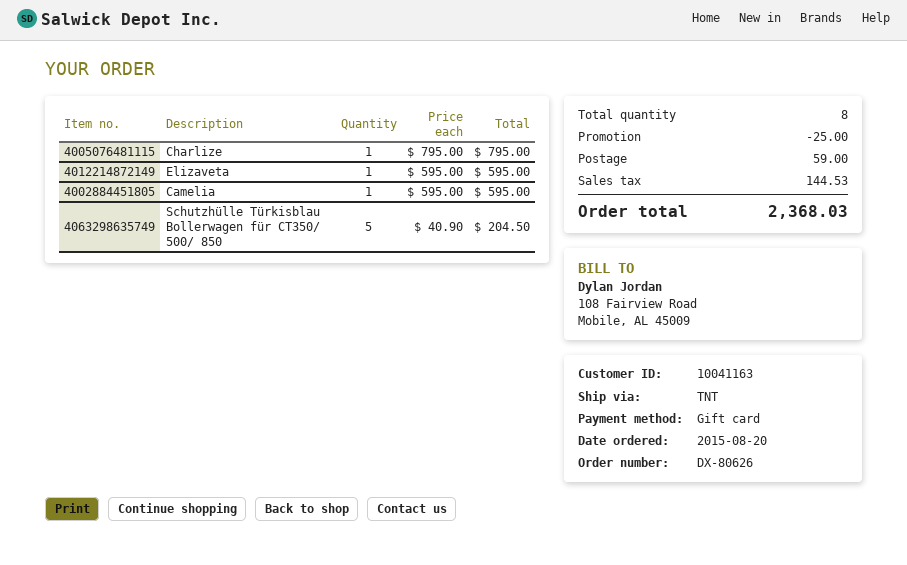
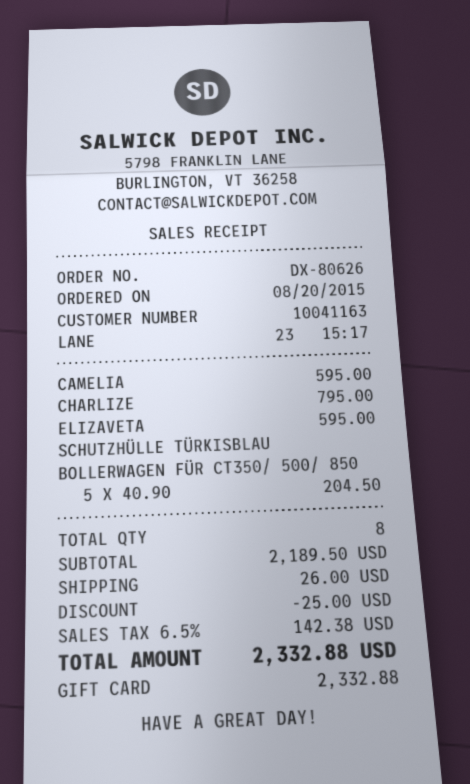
shipping: 59.00 -> 26.00
tax: 144.53 -> 142.38
total: 2368.03 -> 2332.88

